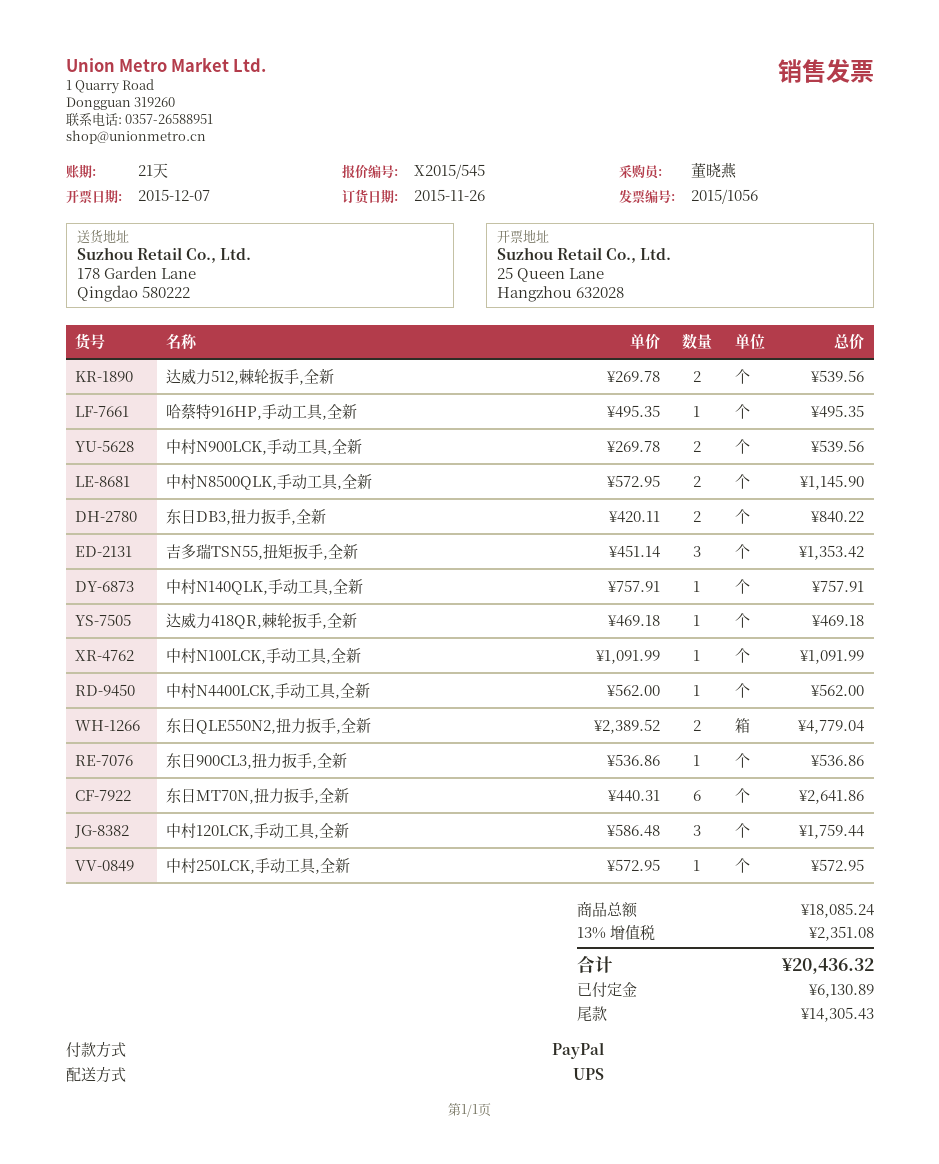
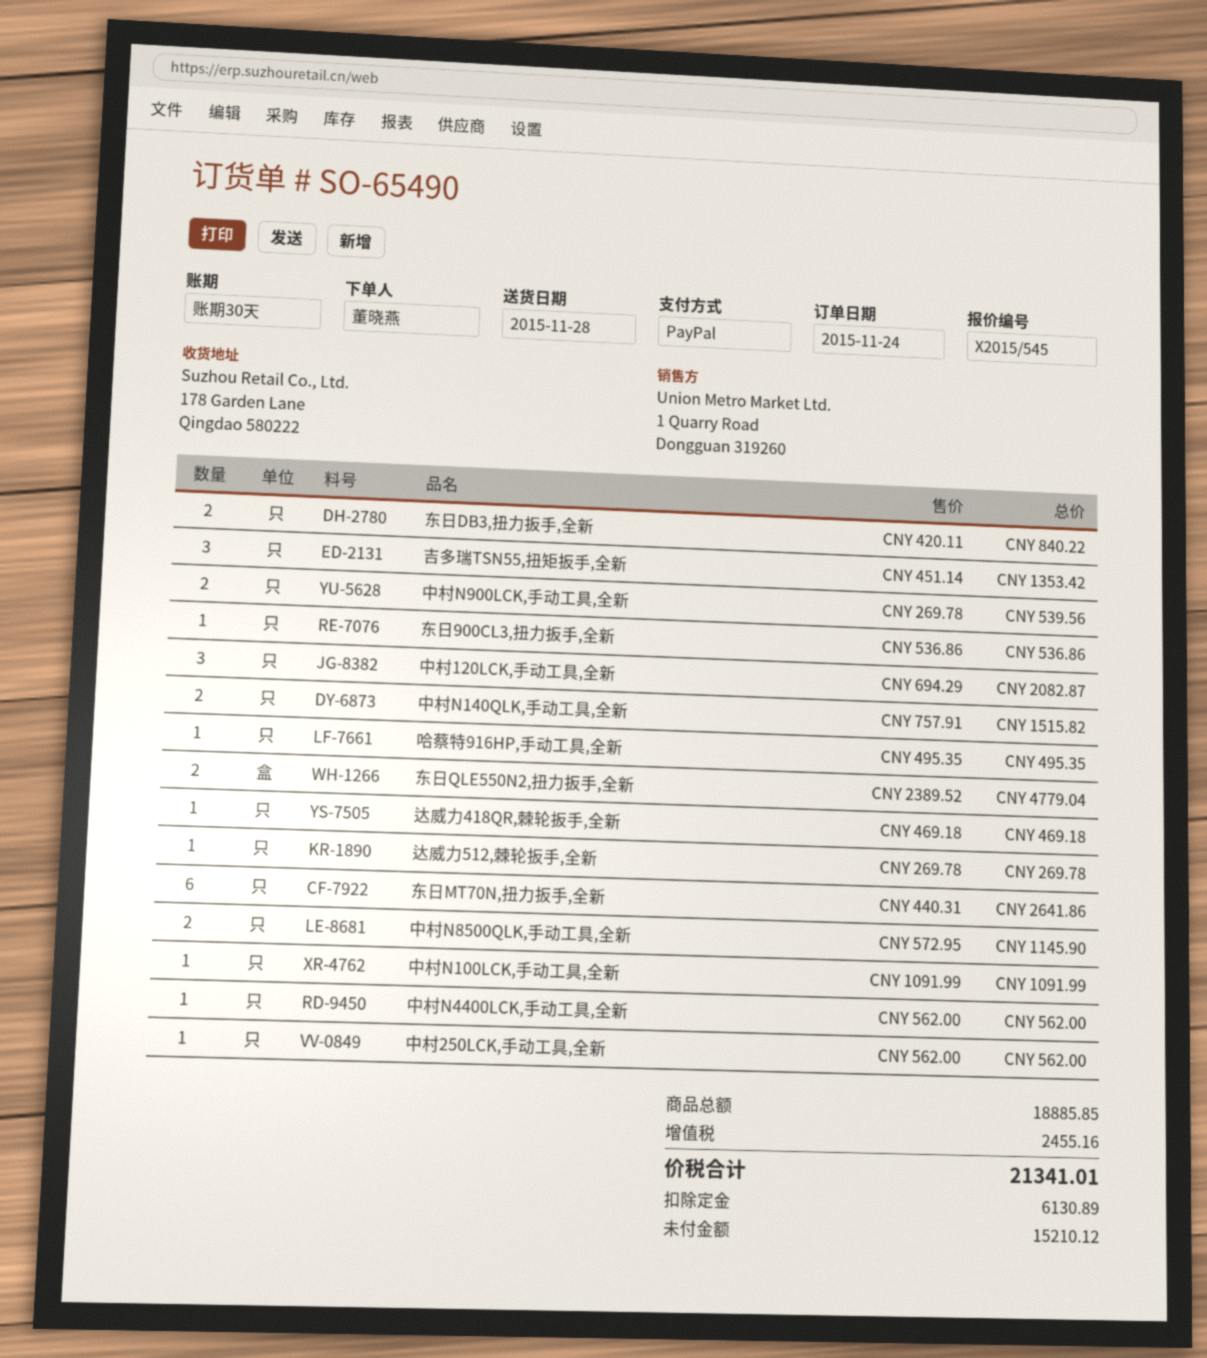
order date: 2015-11-26 -> 2015-11-24
payment terms: 21 days -> 30 days
达威力512,棘轮扳手,全新: 2 x 269.78 = 539.56 -> 1 x 269.78 = 269.78
中村N140QLK,手动工具,全新: 1 x 757.91 = 757.91 -> 2 x 757.91 = 1515.82
中村120LCK,手动工具,全新: 3 x 586.48 = 1759.44 -> 3 x 694.29 = 2082.87
中村250LCK,手动工具,全新: 1 x 572.95 = 572.95 -> 1 x 562.00 = 562.00
subtotal: 18085.24 -> 18885.85
tax: 2351.08 -> 2455.16
total: 20436.32 -> 21341.01
balance: 14305.43 -> 15210.12

